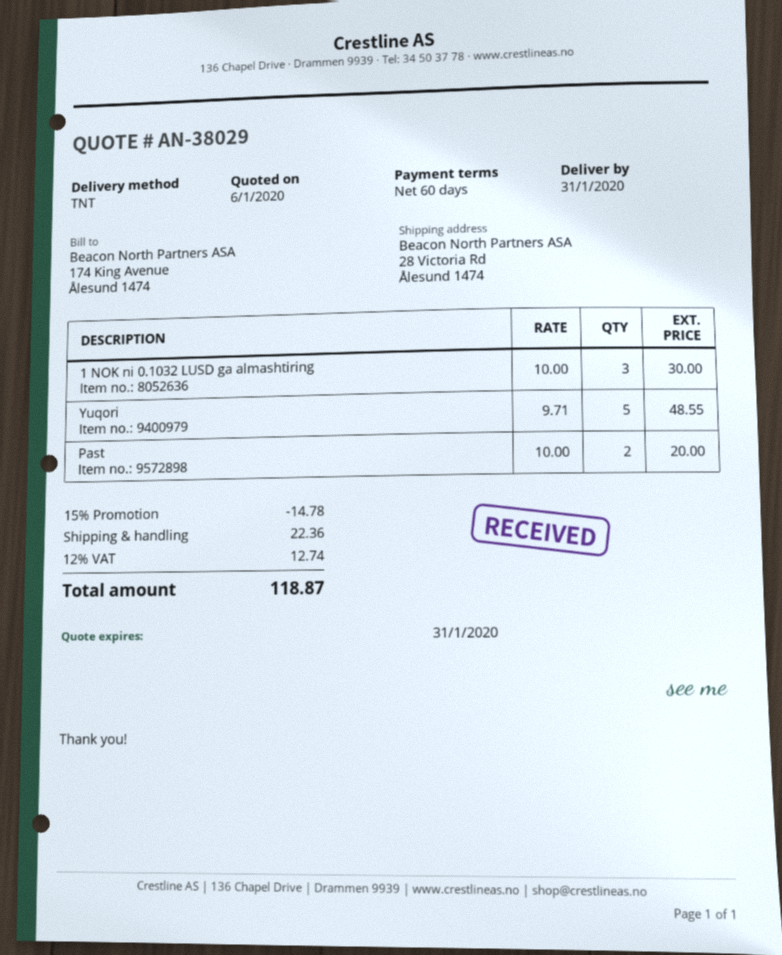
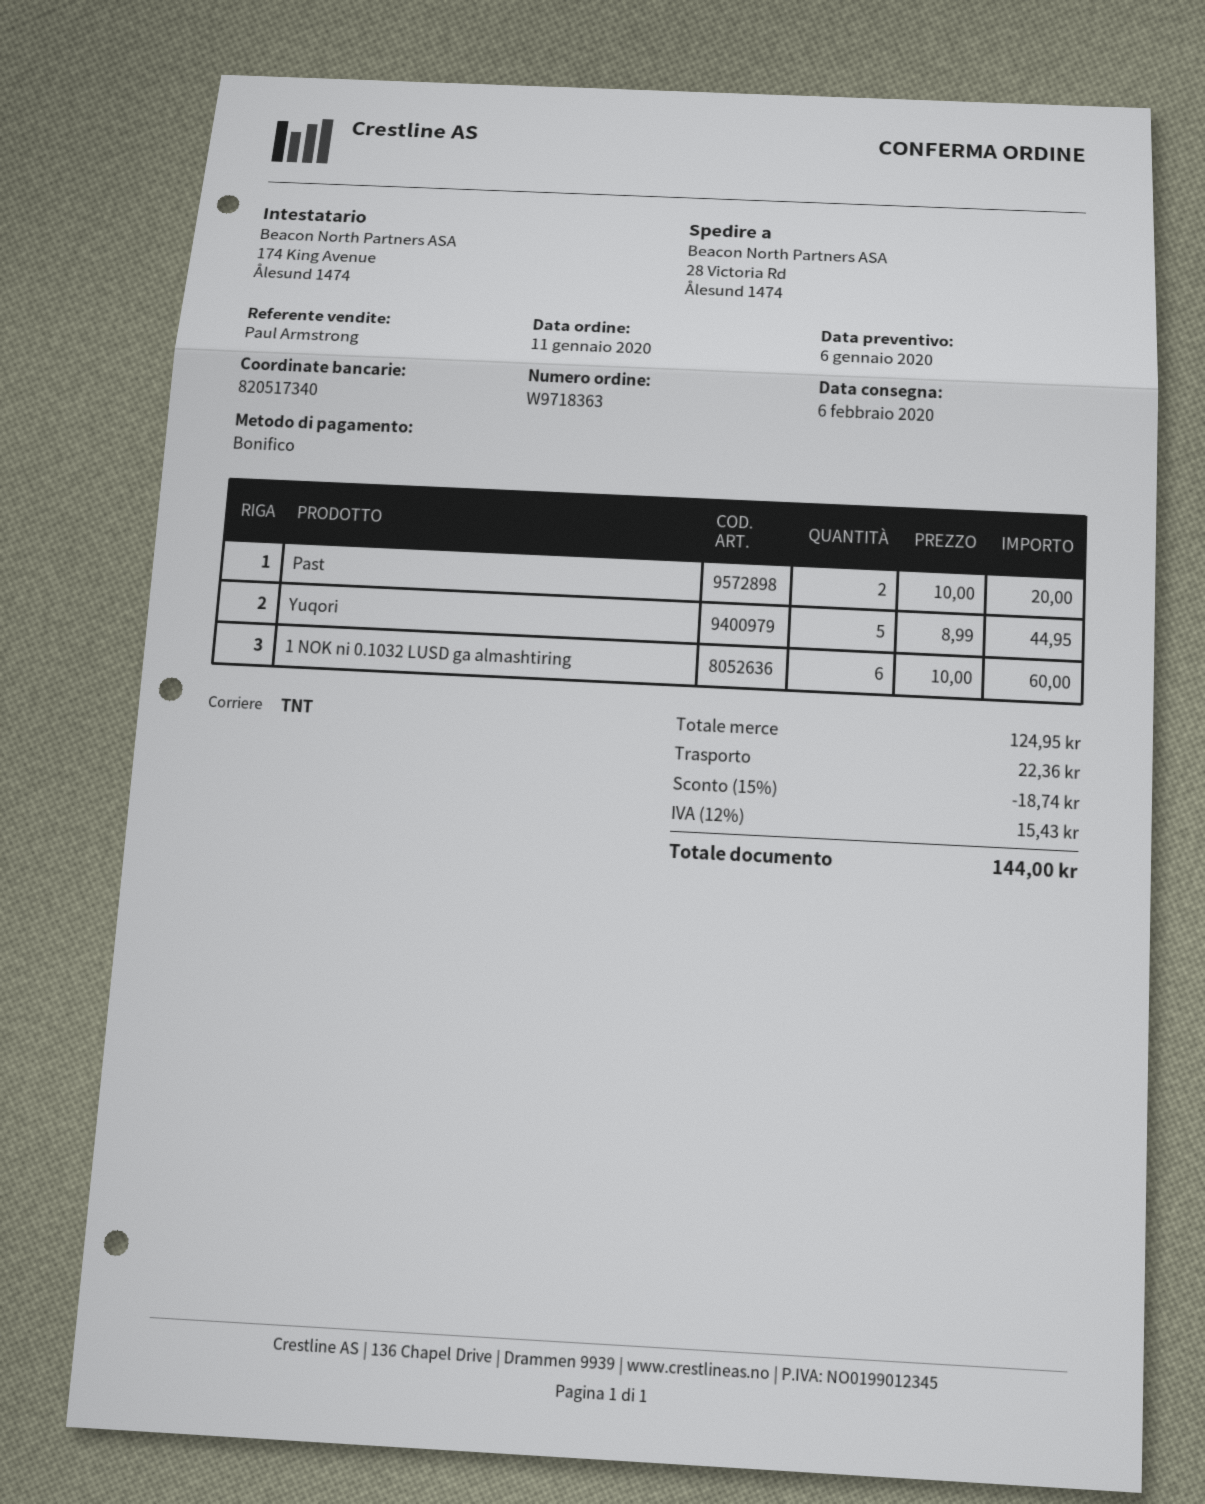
delivery date: 2020-01-31 -> 2020-02-06
1 NOK ni 0.1032 LUSD ga almashtiring: 3 x 10.00 = 30.00 -> 6 x 10.00 = 60.00
Yuqori: 5 x 9.71 = 48.55 -> 5 x 8.99 = 44.95
discount: 15% = 14.78 -> 15% = 18.74
tax: 12% = 12.74 -> 12% = 15.43
total: 118.87 -> 144.00

